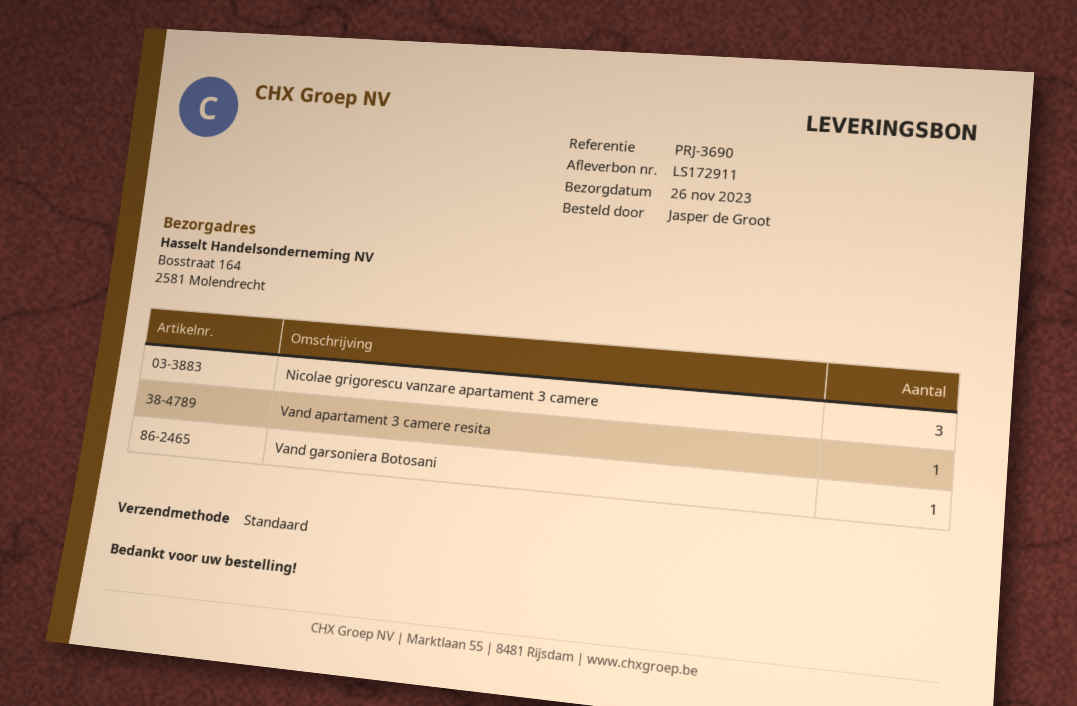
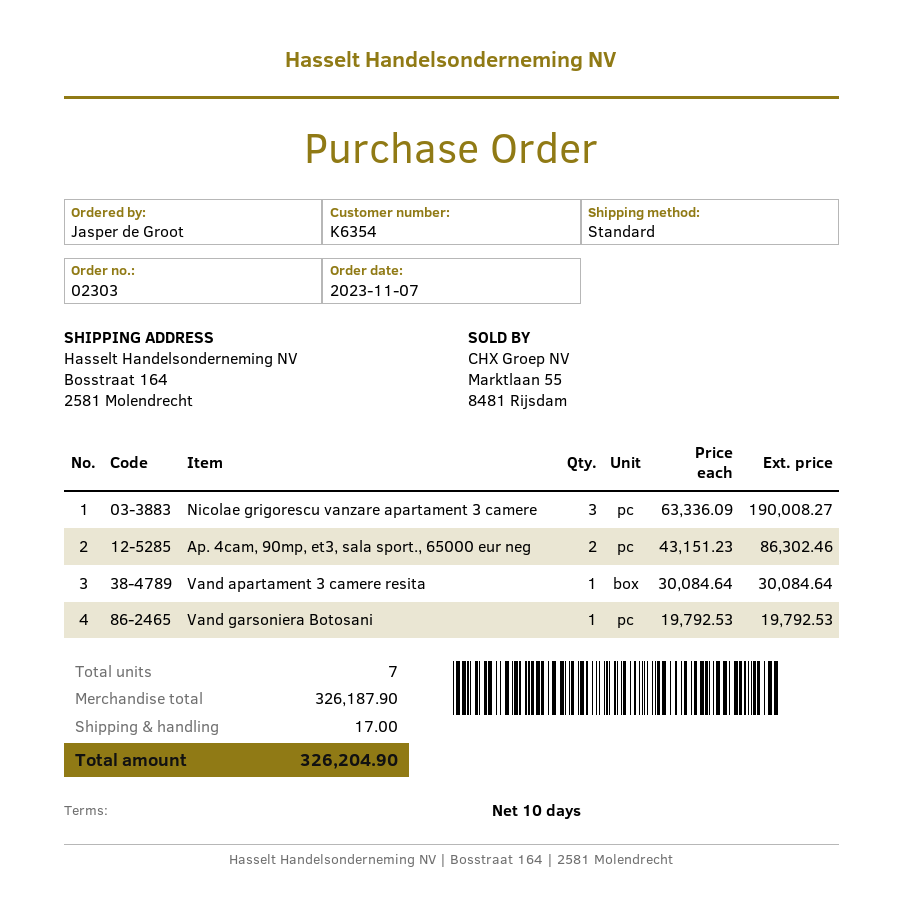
Ap. 4cam, 90mp, et3, sala sport., 65000 eur neg: none -> 2

